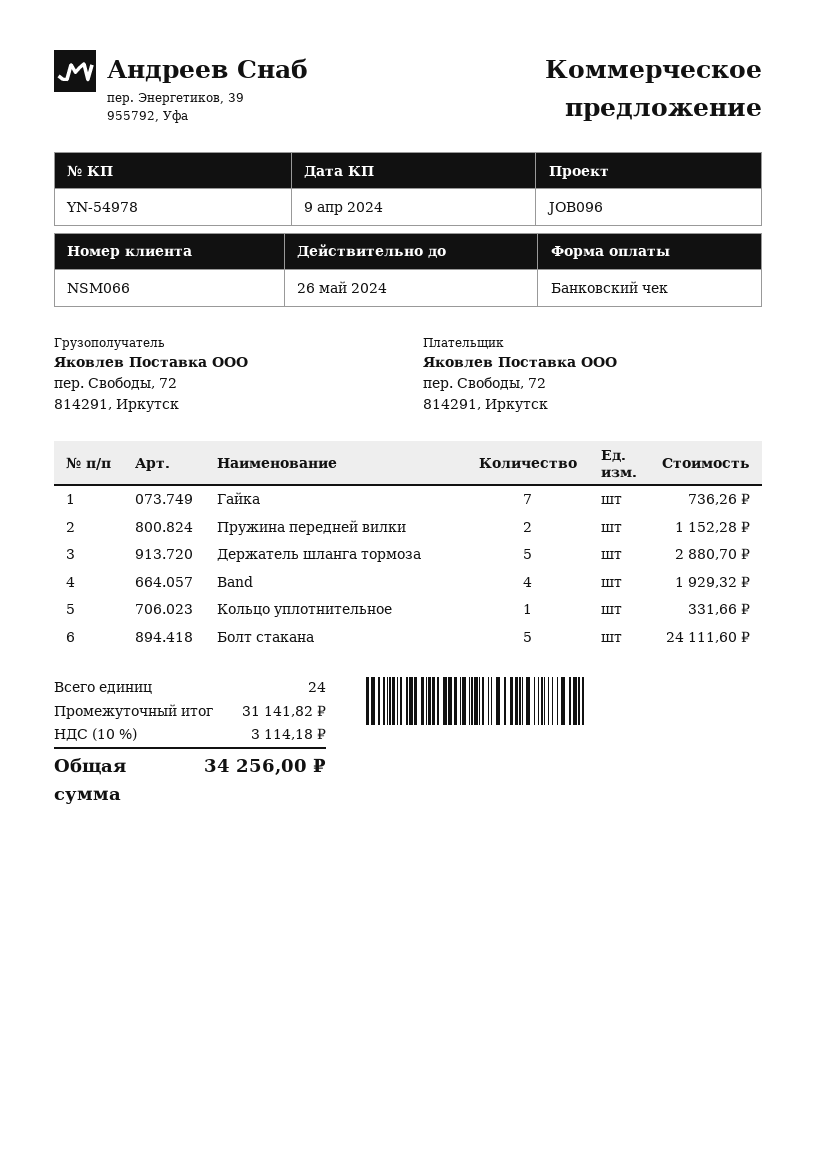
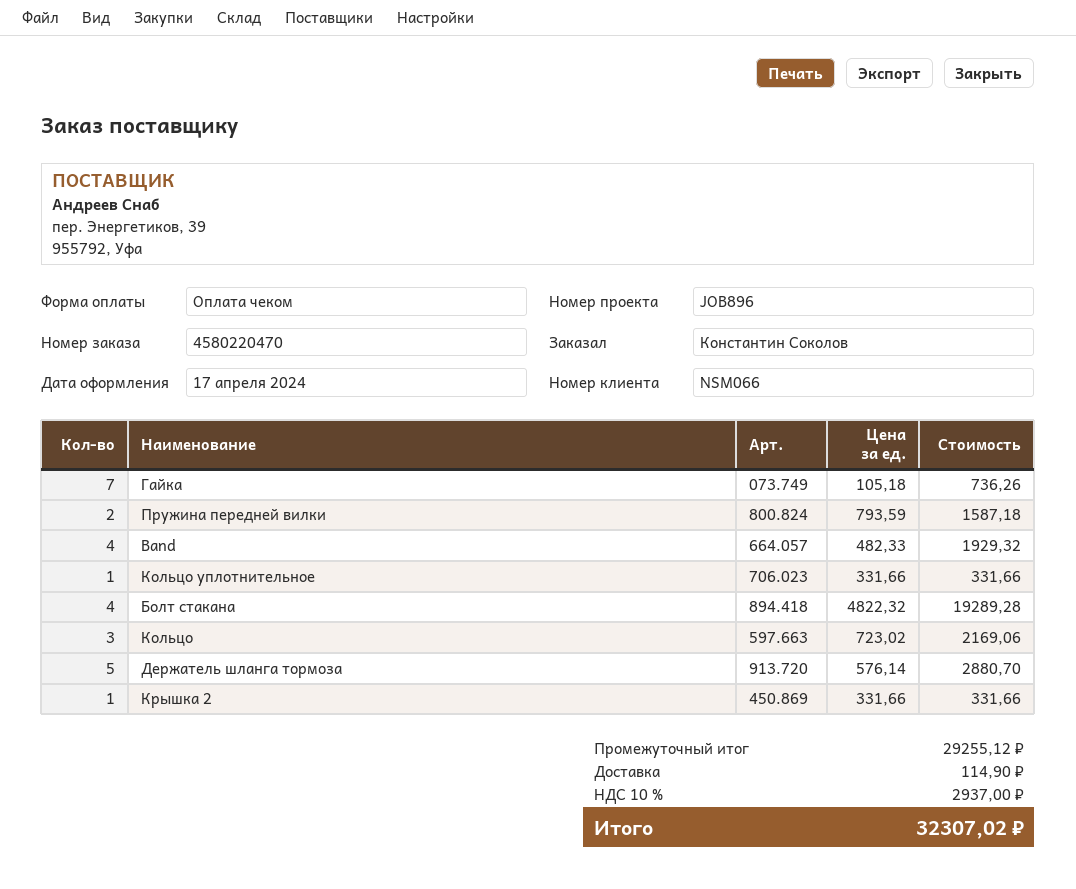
reference: JOB096 -> JOB896
Пружина передней вилки: 2 for 1152.28 -> 2 for 1587.18
Болт стакана: 5 for 24111.60 -> 4 for 19289.28
Кольцо: none -> 3 for 2169.06
Крышка 2: none -> 1 for 331.66
subtotal: 31141.82 -> 29255.12
shipping: none -> 114.90
tax: 10% = 3114.18 -> 10% = 2937.00
total: 34256.00 -> 32307.02

